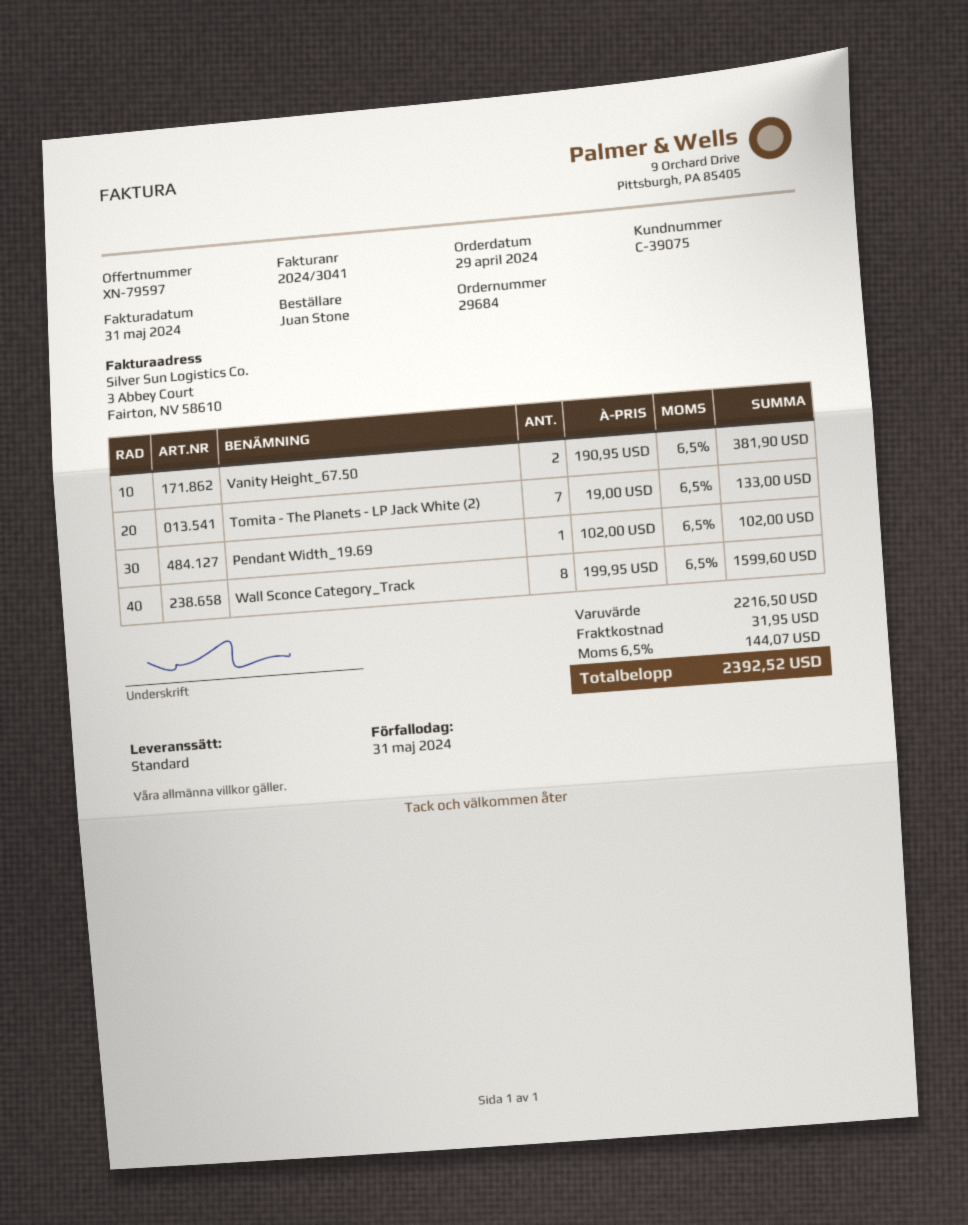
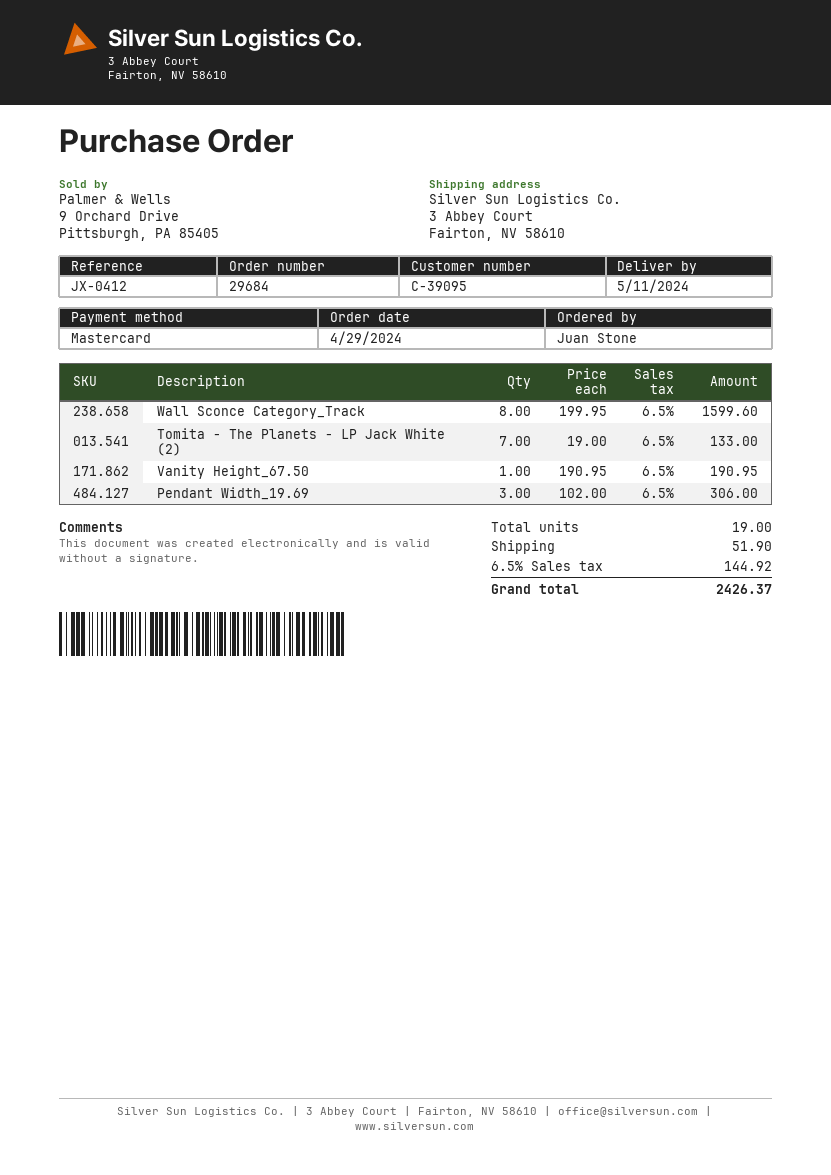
customer number: C-39075 -> C-39095
Vanity Height_67.50: 2 x 190.95 = 381.90 -> 1 x 190.95 = 190.95
Pendant Width_19.69: 1 x 102.00 = 102.00 -> 3 x 102.00 = 306.00
shipping: 31.95 -> 51.90
tax: 6.5% = 144.07 -> 6.5% = 144.92
total: 2392.52 -> 2426.37

